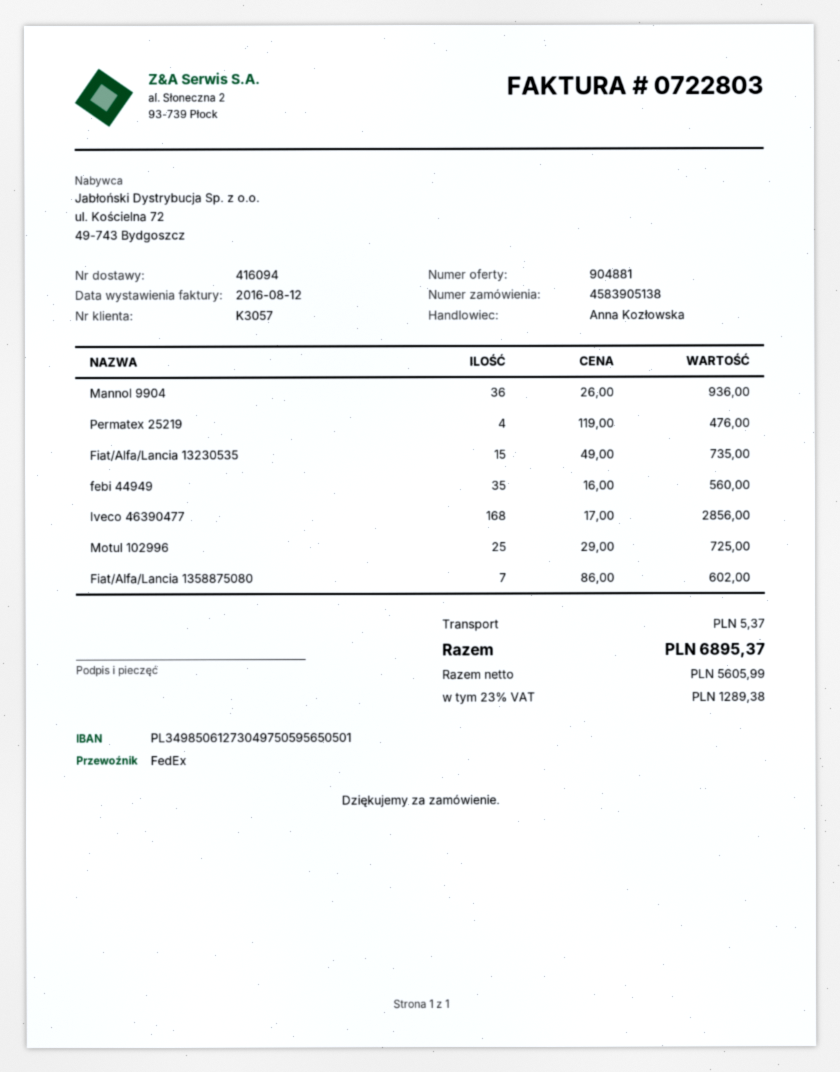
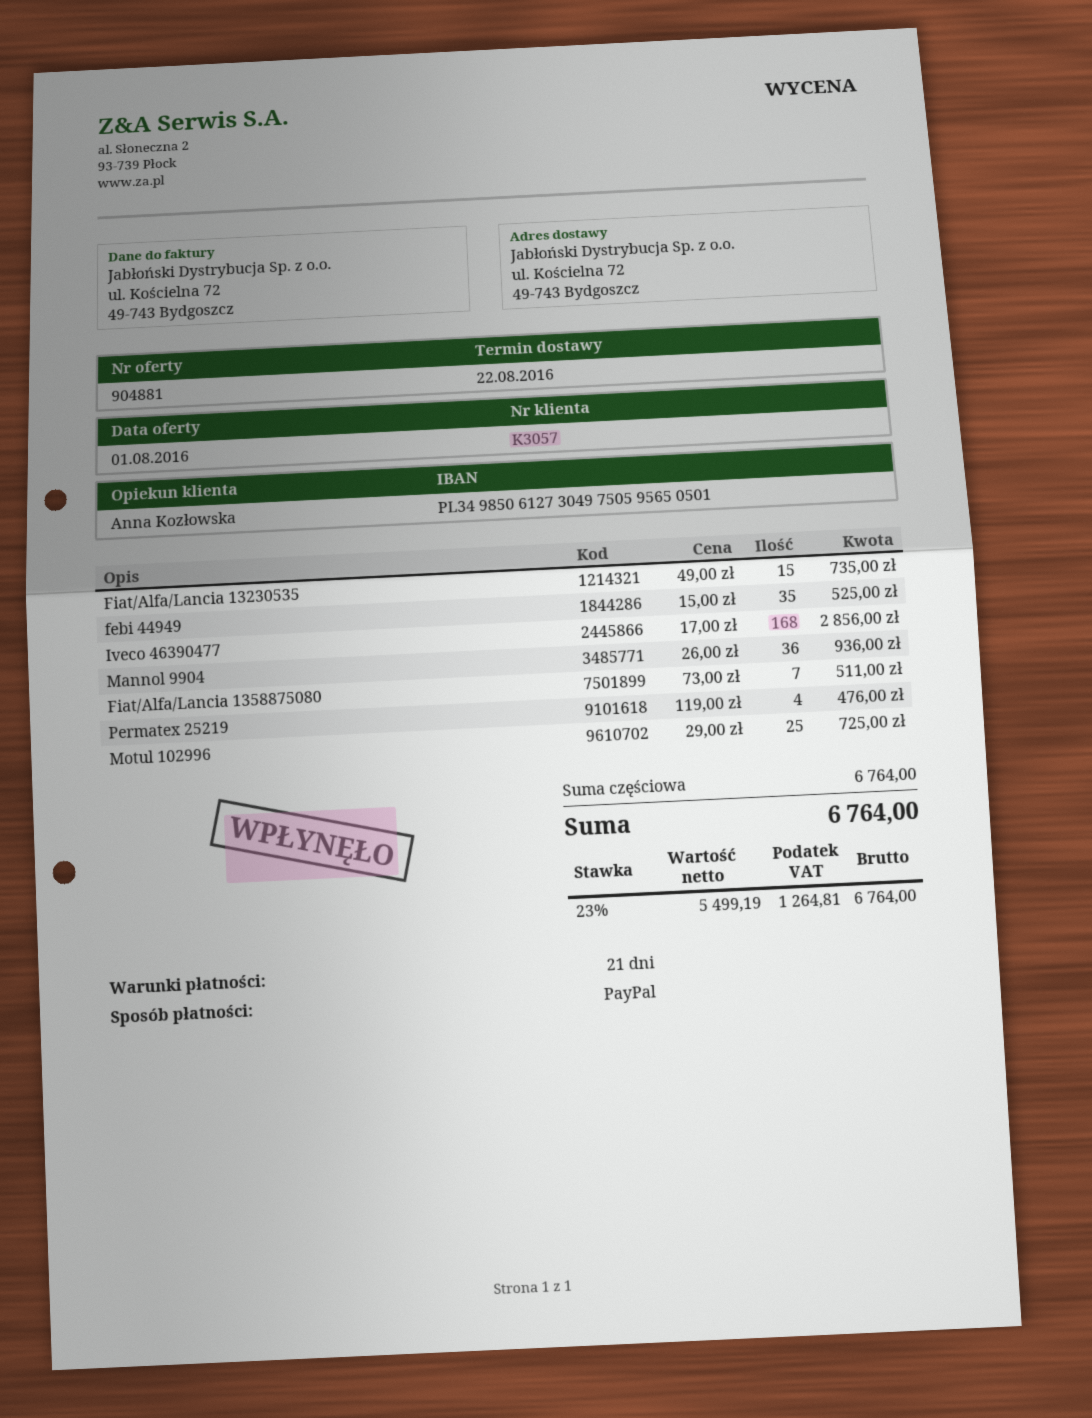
febi 44949: 35 x 16.00 = 560.00 -> 35 x 15.00 = 525.00
Fiat/Alfa/Lancia 1358875080: 7 x 86.00 = 602.00 -> 7 x 73.00 = 511.00
shipping: 5.37 -> none
net: 5605.99 -> 5499.19
tax: 23% = 1289.38 -> 23% = 1264.81
total: 6895.37 -> 6764.00

